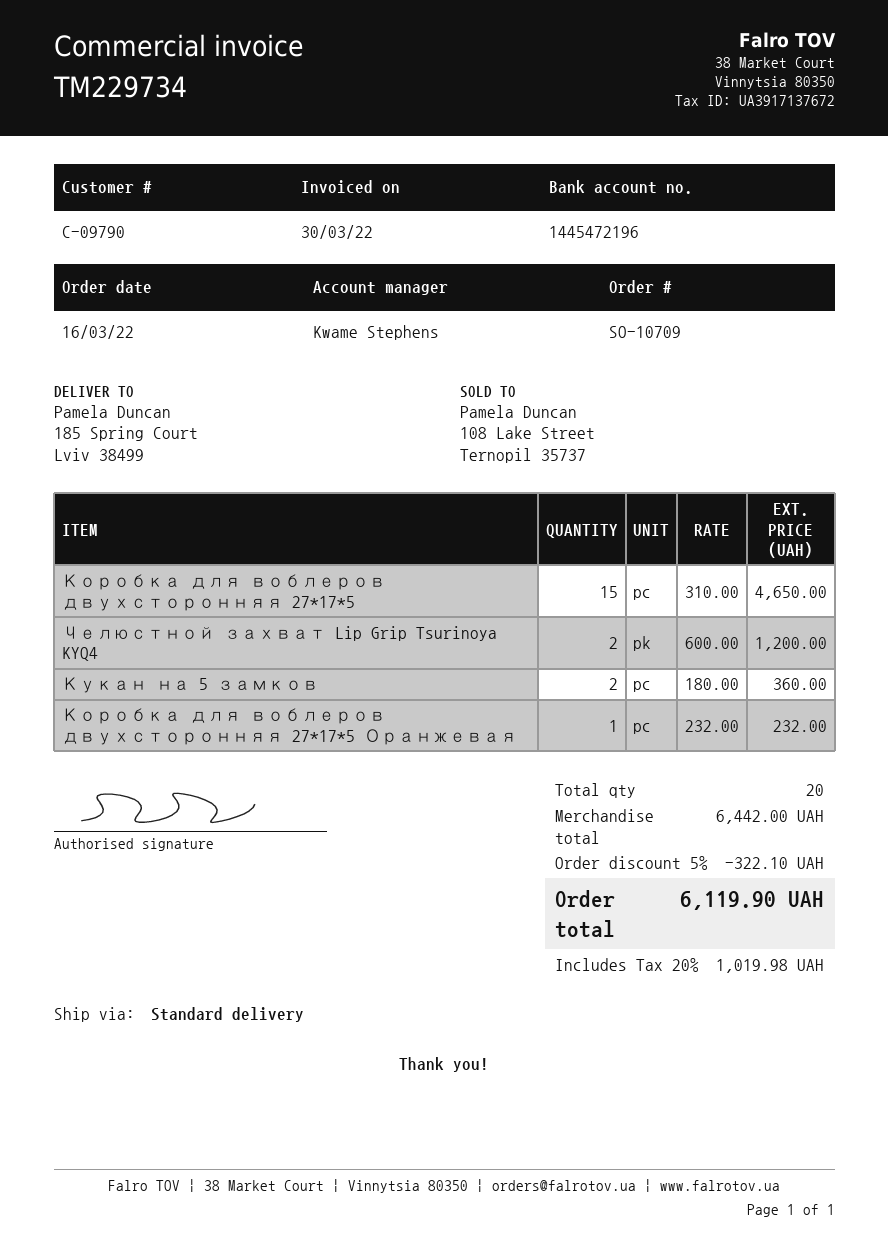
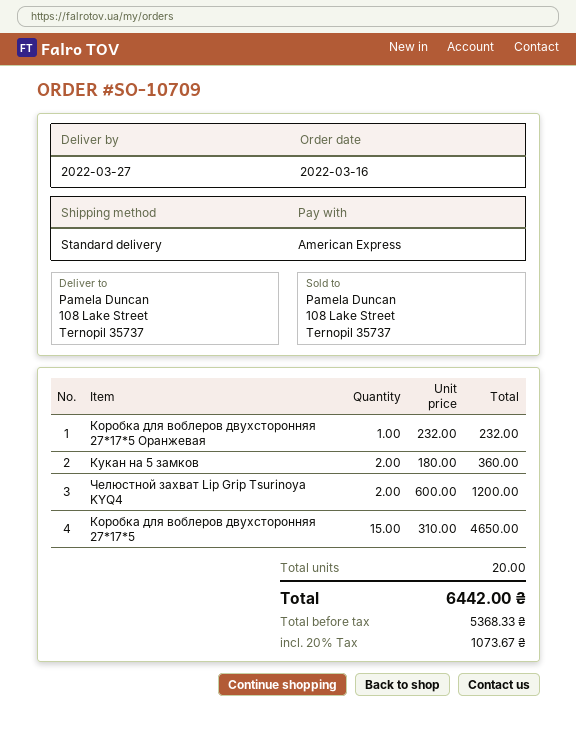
ship to: 185 Spring Court, Lviv 38499 -> 108 Lake Street, Ternopil 35737
discount: 5% = 322.10 -> none
tax: 20% = 1019.98 -> 20% = 1073.67
total: 6119.90 -> 6442.00

